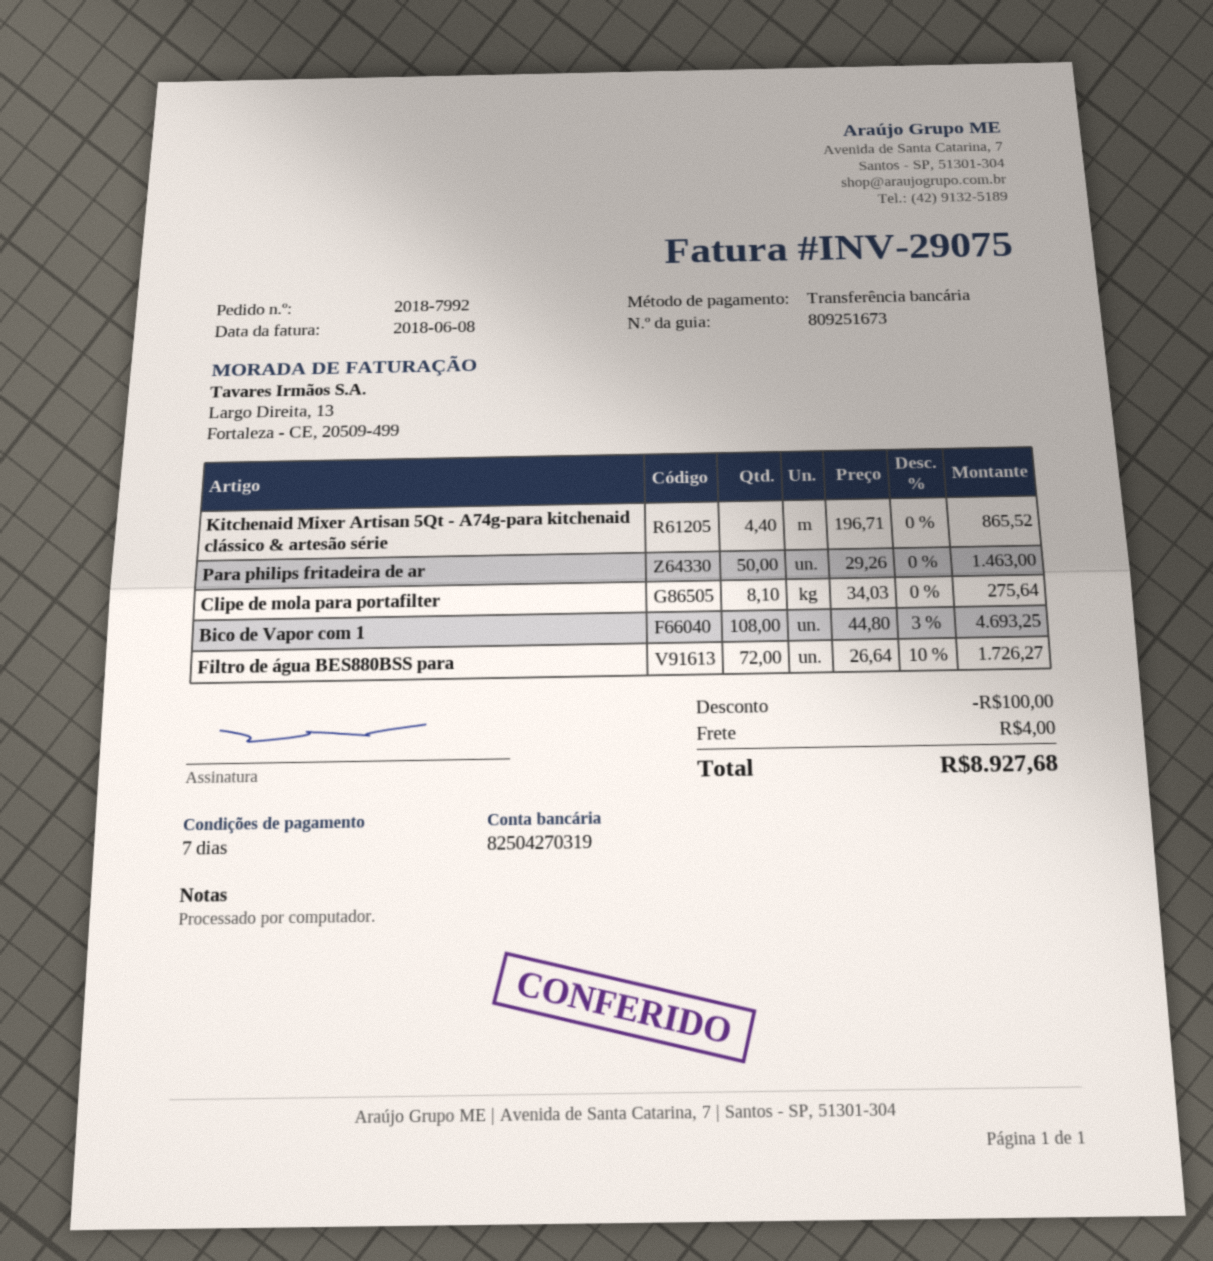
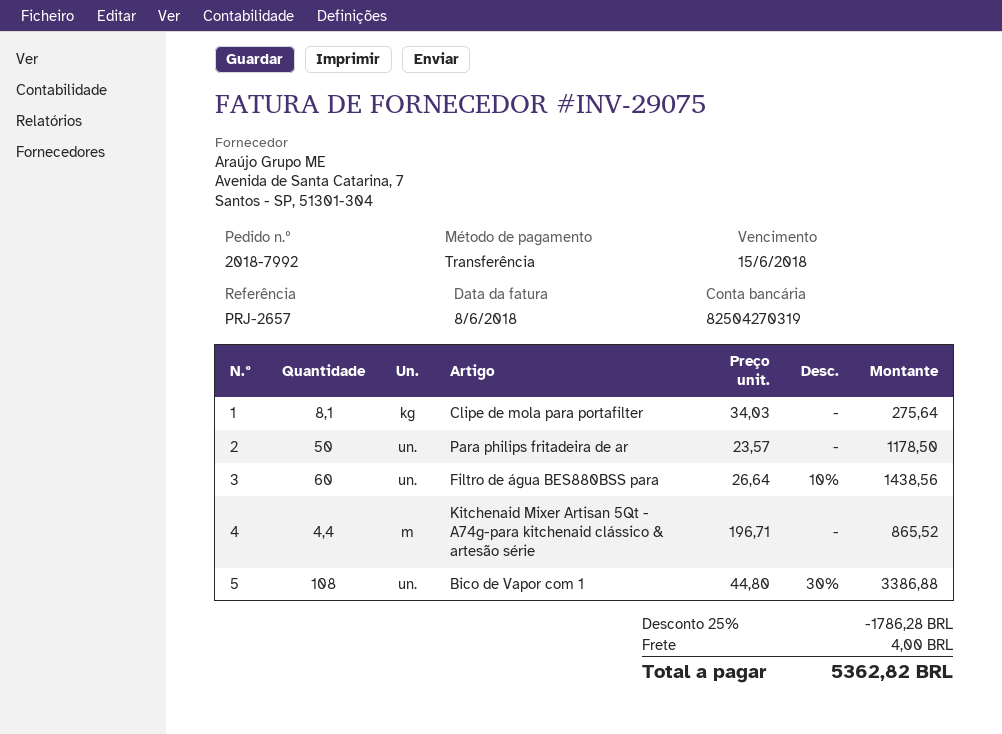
Para philips fritadeira de ar: 50 x 29.26 = 1463.00 -> 50 x 23.57 = 1178.50
Bico de Vapor com 1: 108 x 44.80 - 3% = 4693.25 -> 108 x 44.80 - 30% = 3386.88
Filtro de água BES880BSS para: 72 x 26.64 - 10% = 1726.27 -> 60 x 26.64 - 10% = 1438.56
discount: 100.00 -> 1786.28
total: 8927.68 -> 5362.82

